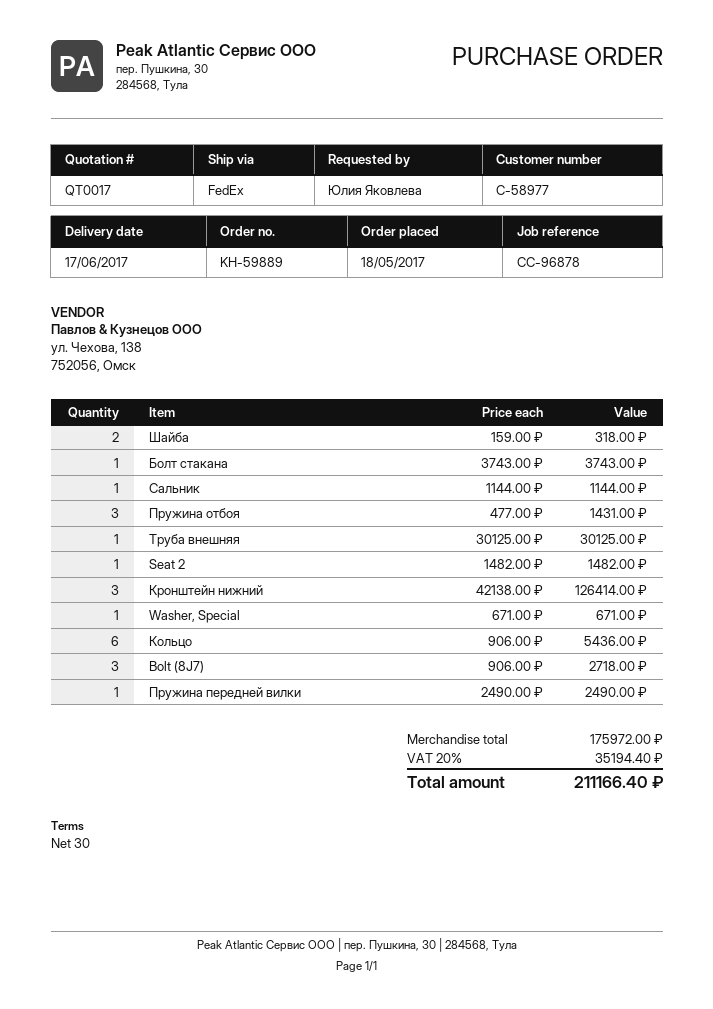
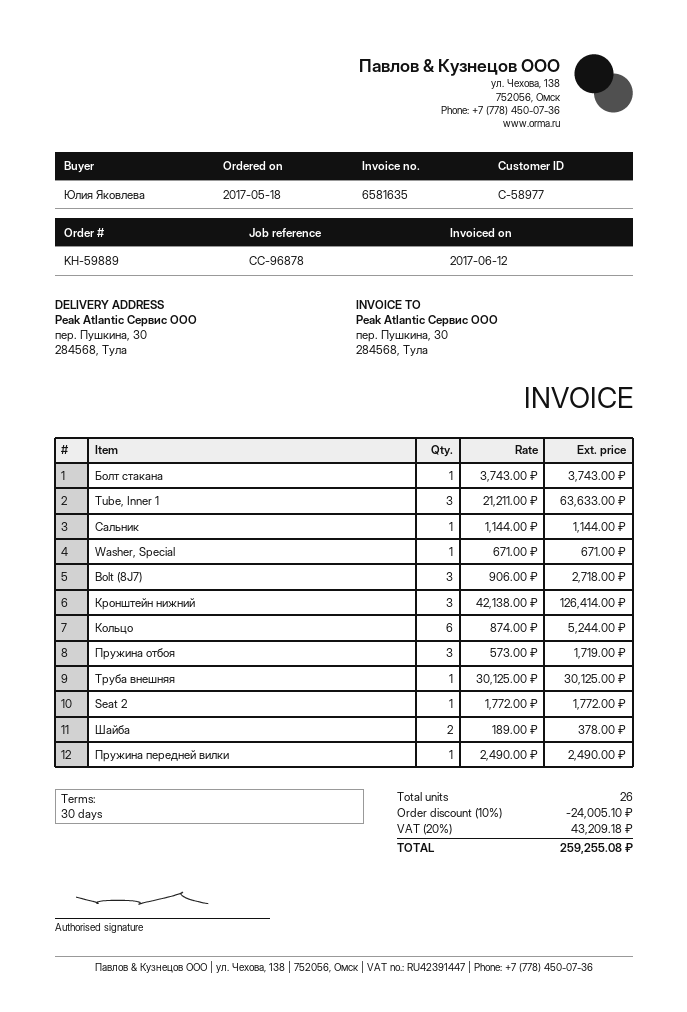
Шайба: 2 x 159.00 = 318.00 -> 2 x 189.00 = 378.00
Пружина отбоя: 3 x 477.00 = 1431.00 -> 3 x 573.00 = 1719.00
Seat 2: 1 x 1482.00 = 1482.00 -> 1 x 1772.00 = 1772.00
Кольцо: 6 x 906.00 = 5436.00 -> 6 x 874.00 = 5244.00
Tube, Inner 1: none -> 3 x 21211.00 = 63633.00
discount: none -> 10% = 24005.10
tax: 20% = 35194.40 -> 20% = 43209.18
total: 211166.40 -> 259255.08

